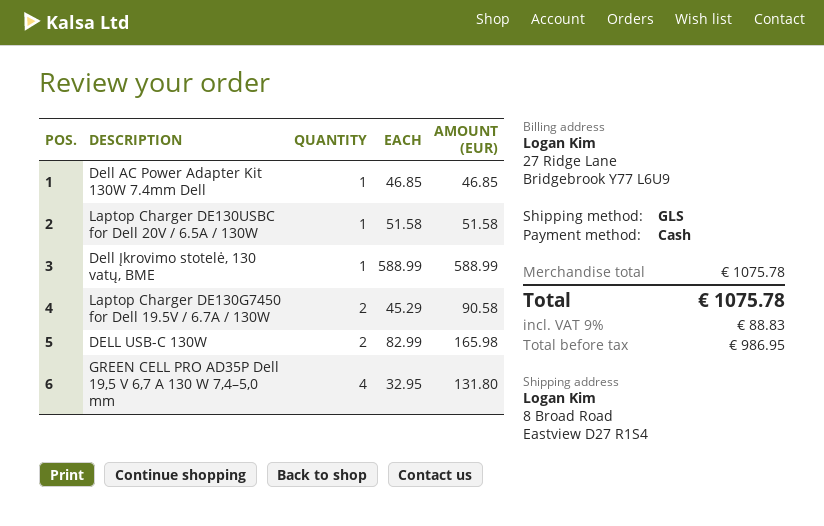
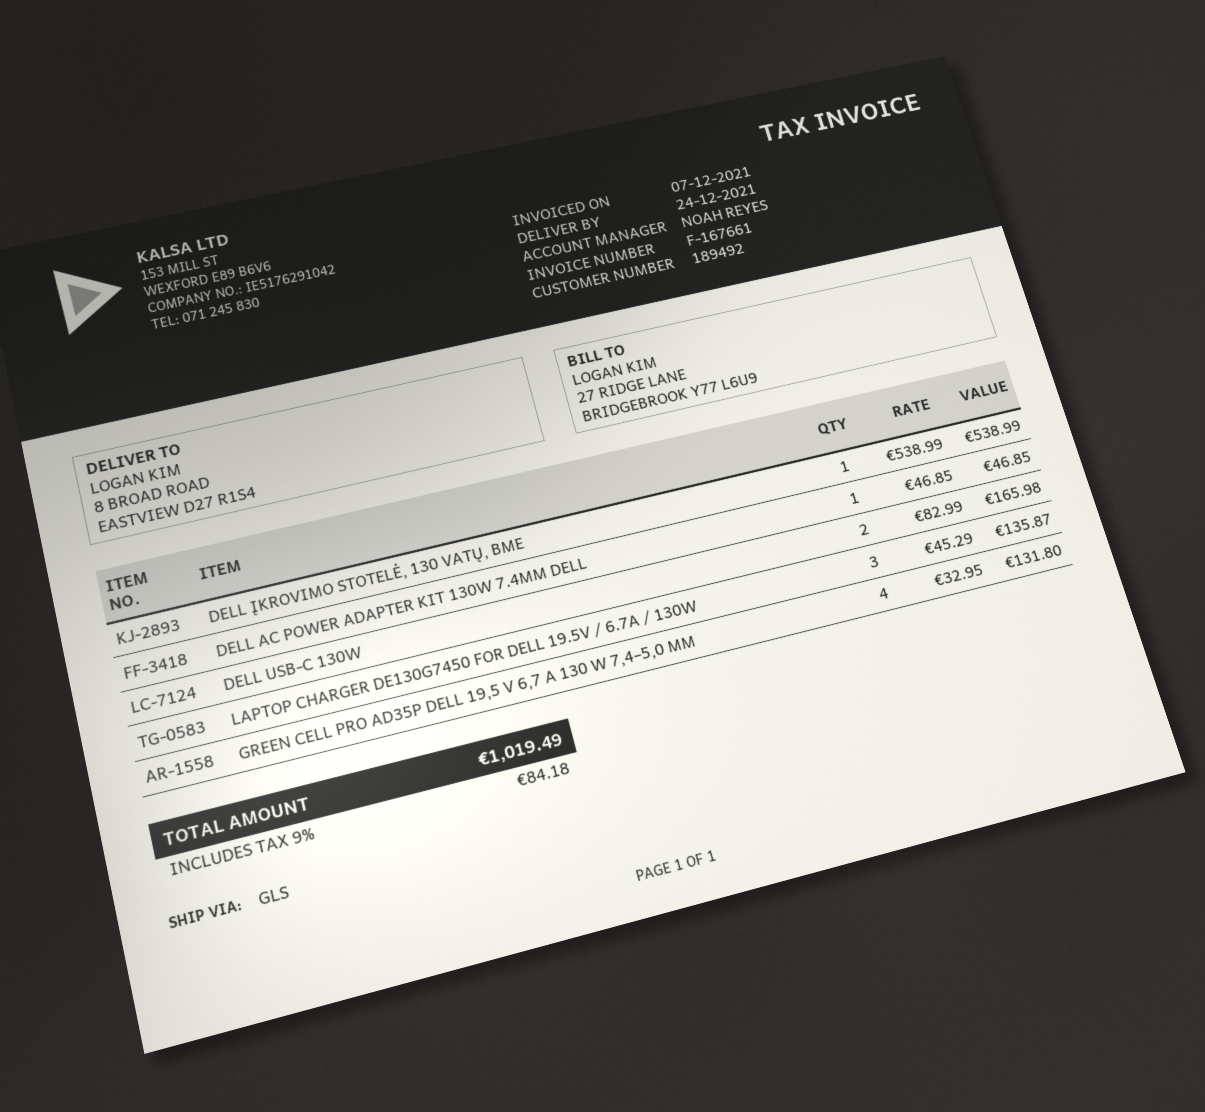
Laptop Charger DE130USBC for Dell 20V / 6.5A / 130W: 1 x 51.58 = 51.58 -> none
Dell Įkrovimo stotelė, 130 vatų, BME: 1 x 588.99 = 588.99 -> 1 x 538.99 = 538.99
Laptop Charger DE130G7450 for Dell 19.5V / 6.7A / 130W: 2 x 45.29 = 90.58 -> 3 x 45.29 = 135.87
tax: 9% = 88.83 -> 9% = 84.18
total: 1075.78 -> 1019.49

